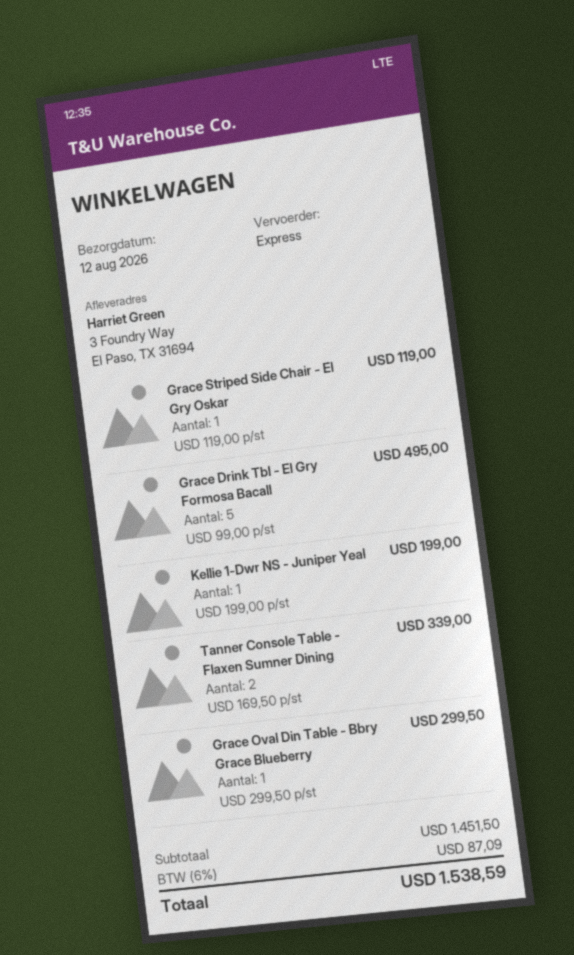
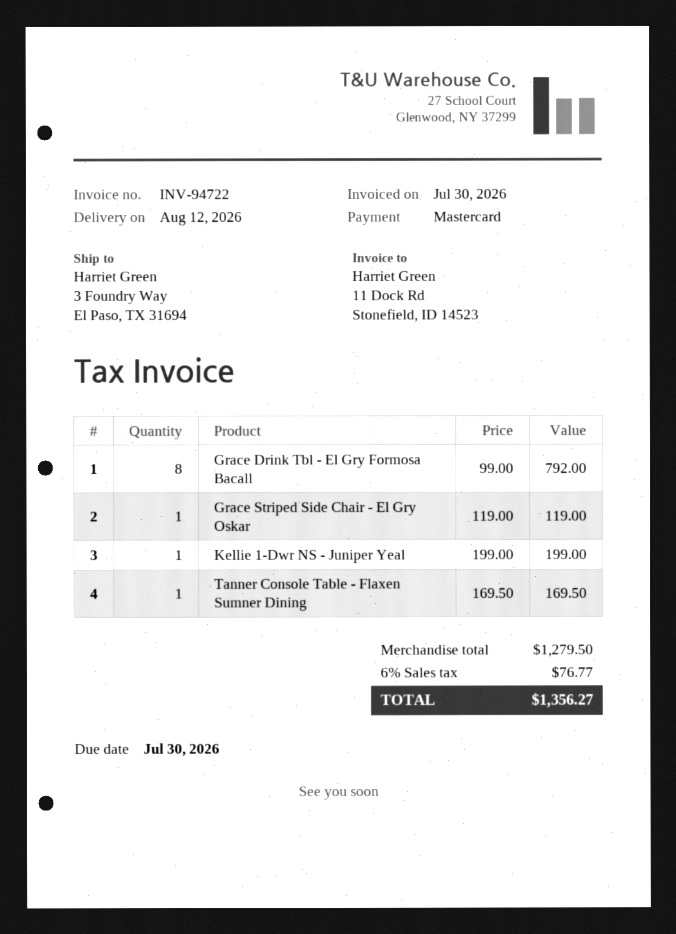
Grace Drink Tbl - El Gry Formosa Bacall: 5 x 99.00 = 495.00 -> 8 x 99.00 = 792.00
Tanner Console Table - Flaxen Sumner Dining: 2 x 169.50 = 339.00 -> 1 x 169.50 = 169.50
Grace Oval Din Table - Bbry Grace Blueberry: 1 x 299.50 = 299.50 -> none
subtotal: 1451.50 -> 1279.50
tax: 6% = 87.09 -> 6% = 76.77
total: 1538.59 -> 1356.27

